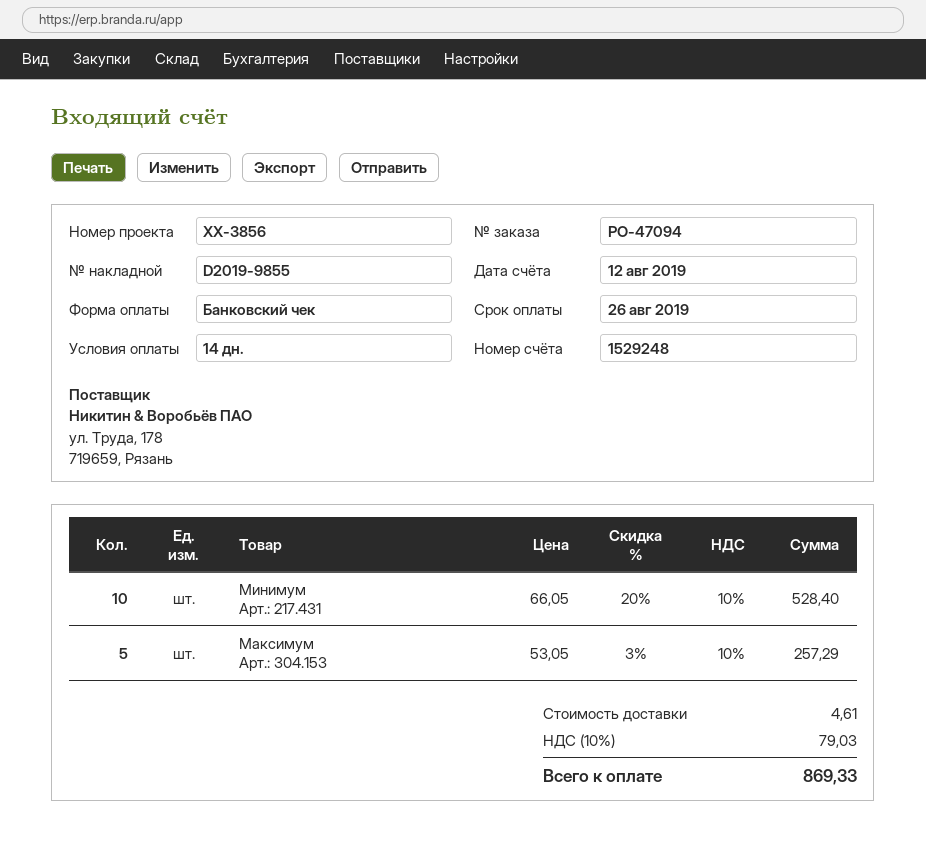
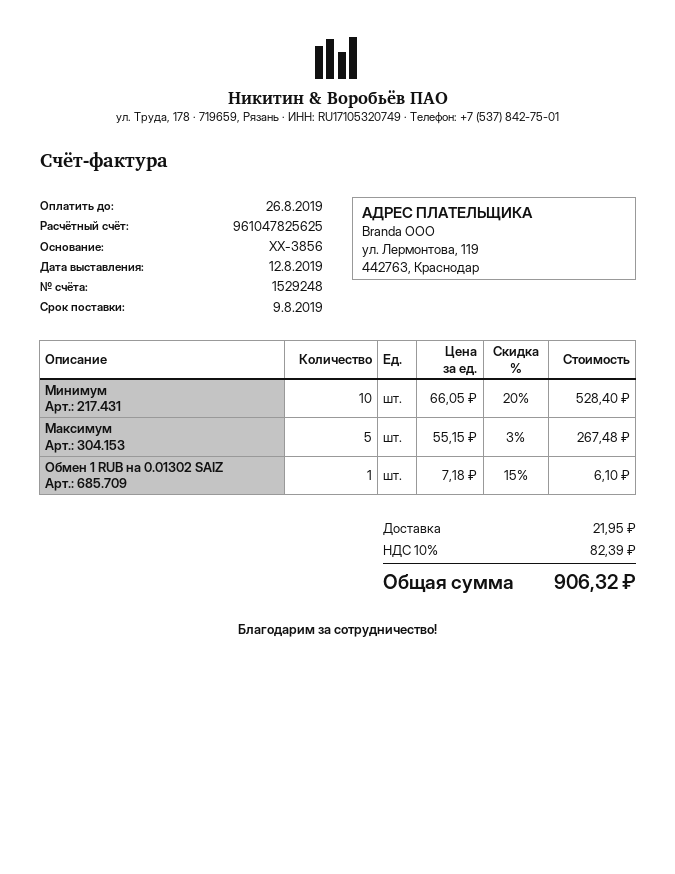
Максимум: 5 x 53.05 - 3% = 257.29 -> 5 x 55.15 - 3% = 267.48
Обмен 1 RUB на 0.01302 SAIZ: none -> 1 x 7.18 - 15% = 6.10
shipping: 4.61 -> 21.95
tax: 10% = 79.03 -> 10% = 82.39
total: 869.33 -> 906.32

